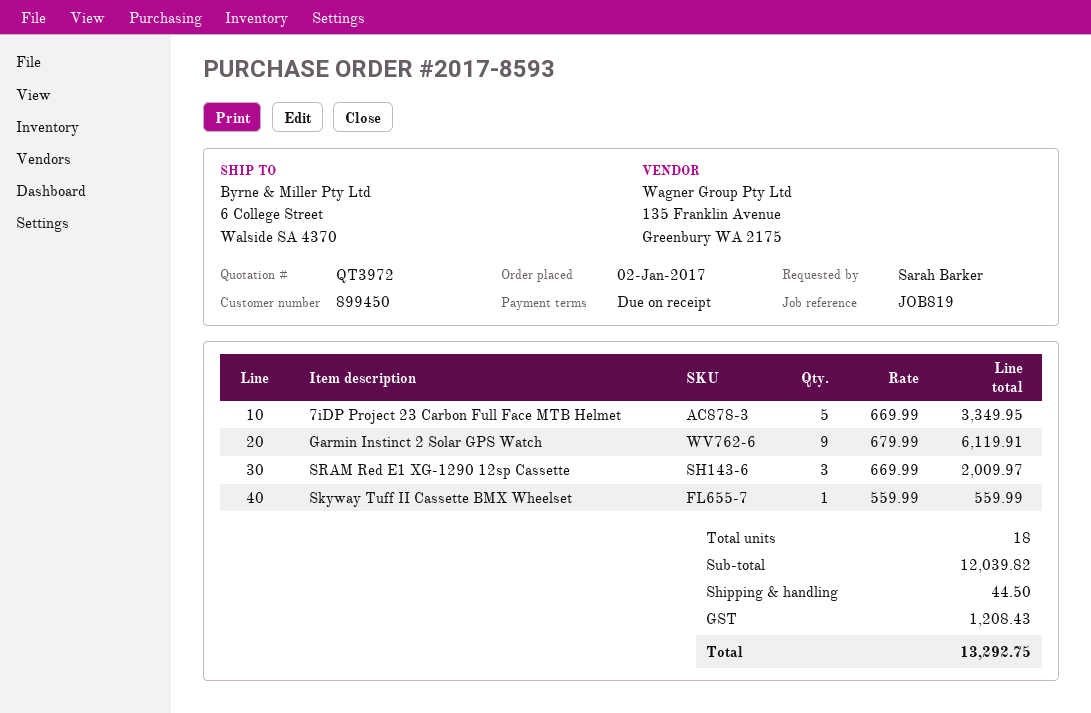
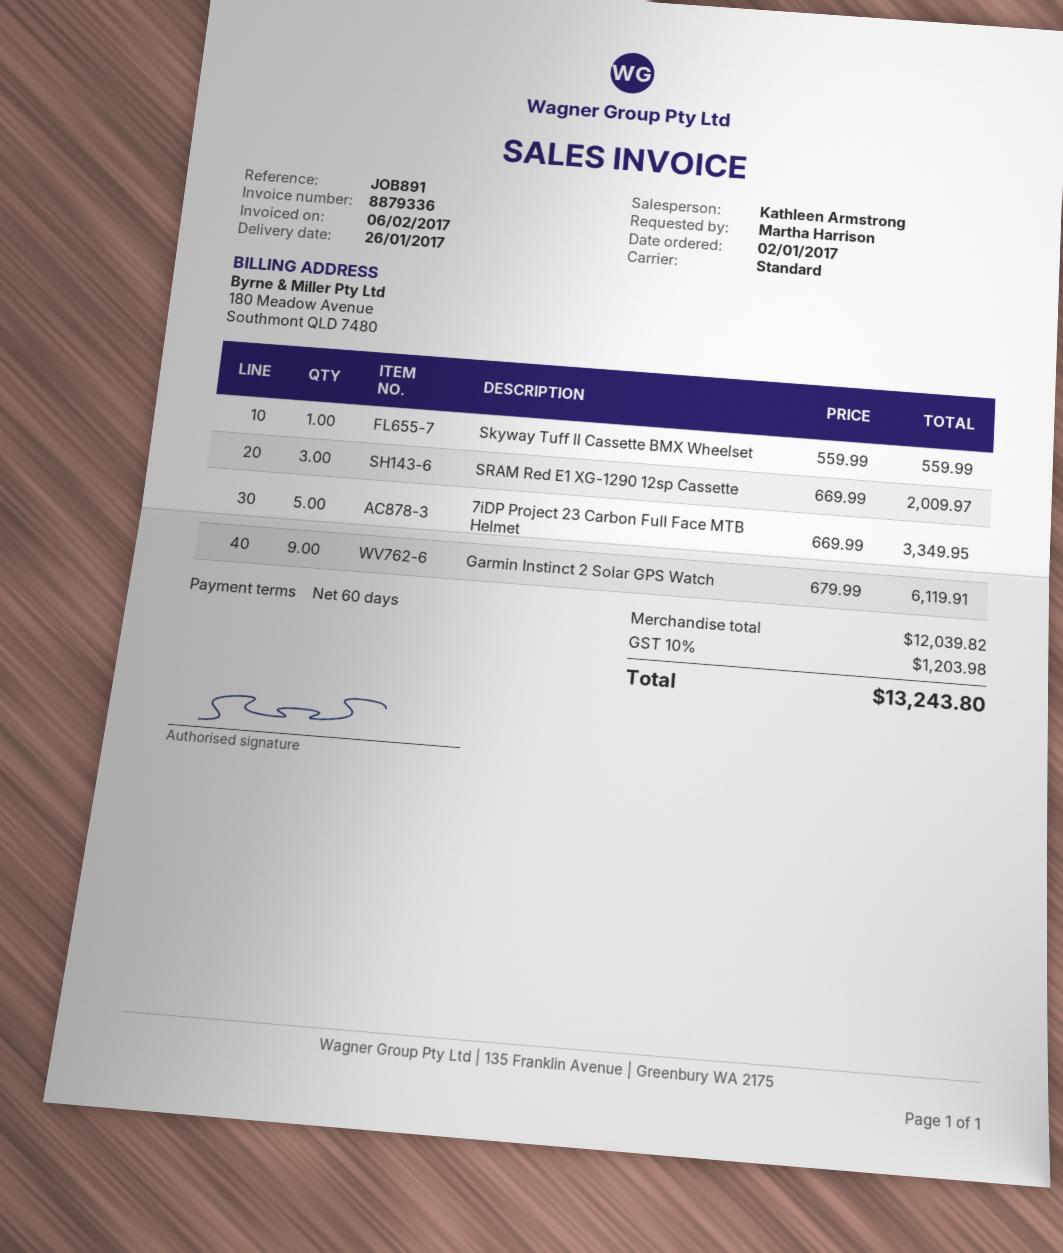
payment terms: on receipt -> 60 days
reference: JOB819 -> JOB891
ordered by: Sarah Barker -> Martha Harrison
shipping: 44.50 -> none
tax: 1208.43 -> 1203.98
total: 13292.75 -> 13243.80

